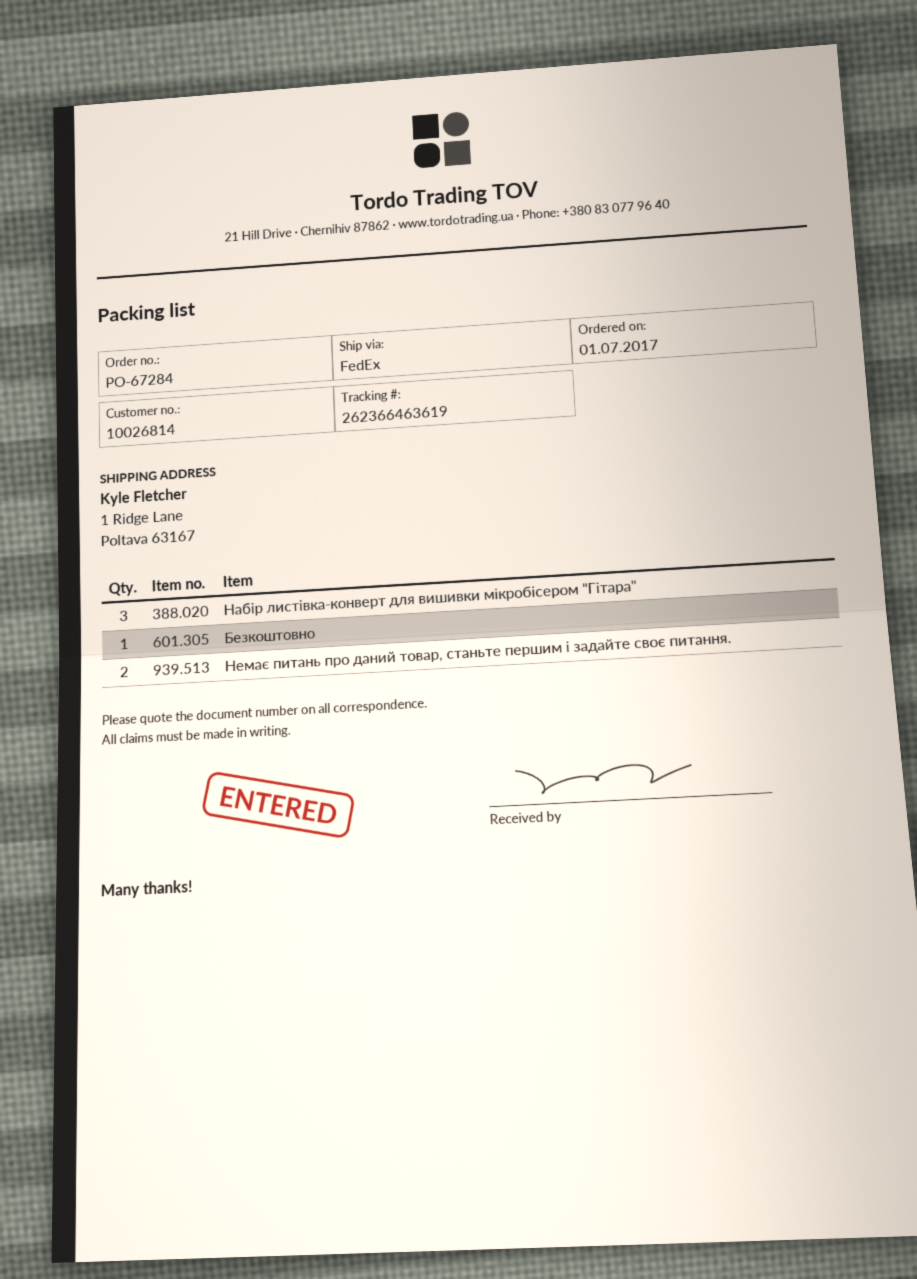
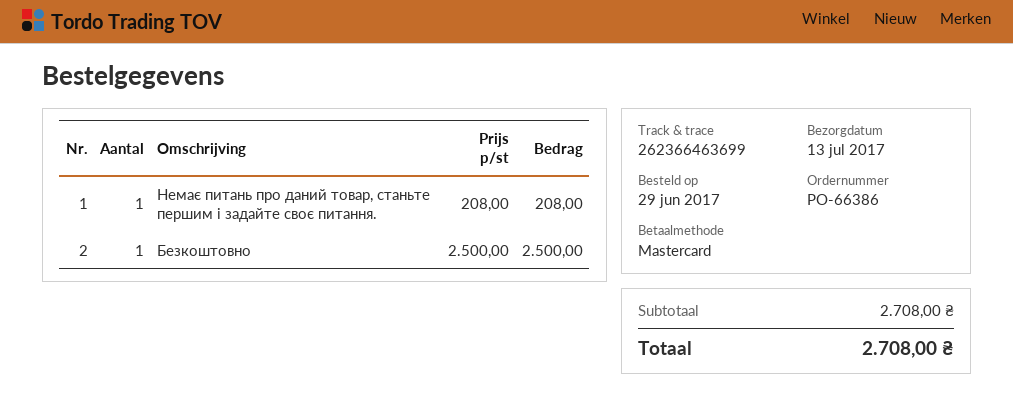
order number: PO-67284 -> PO-66386
order date: 2017-07-01 -> 2017-06-29
tracking number: 262366463619 -> 262366463699
Набір листівка-конверт для вишивки мікробісером "Гітара": 3 -> none
Немає питань про даний товар, станьте першим і задайте своє питання.: 2 -> 1

